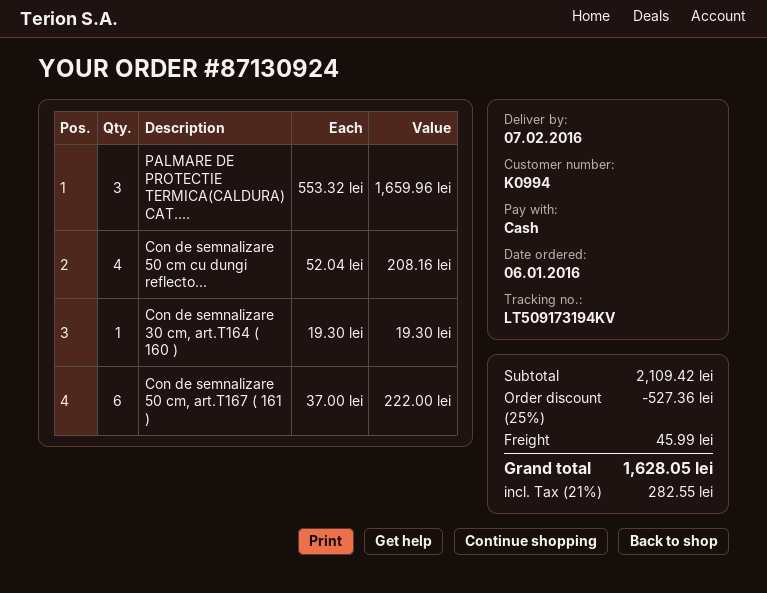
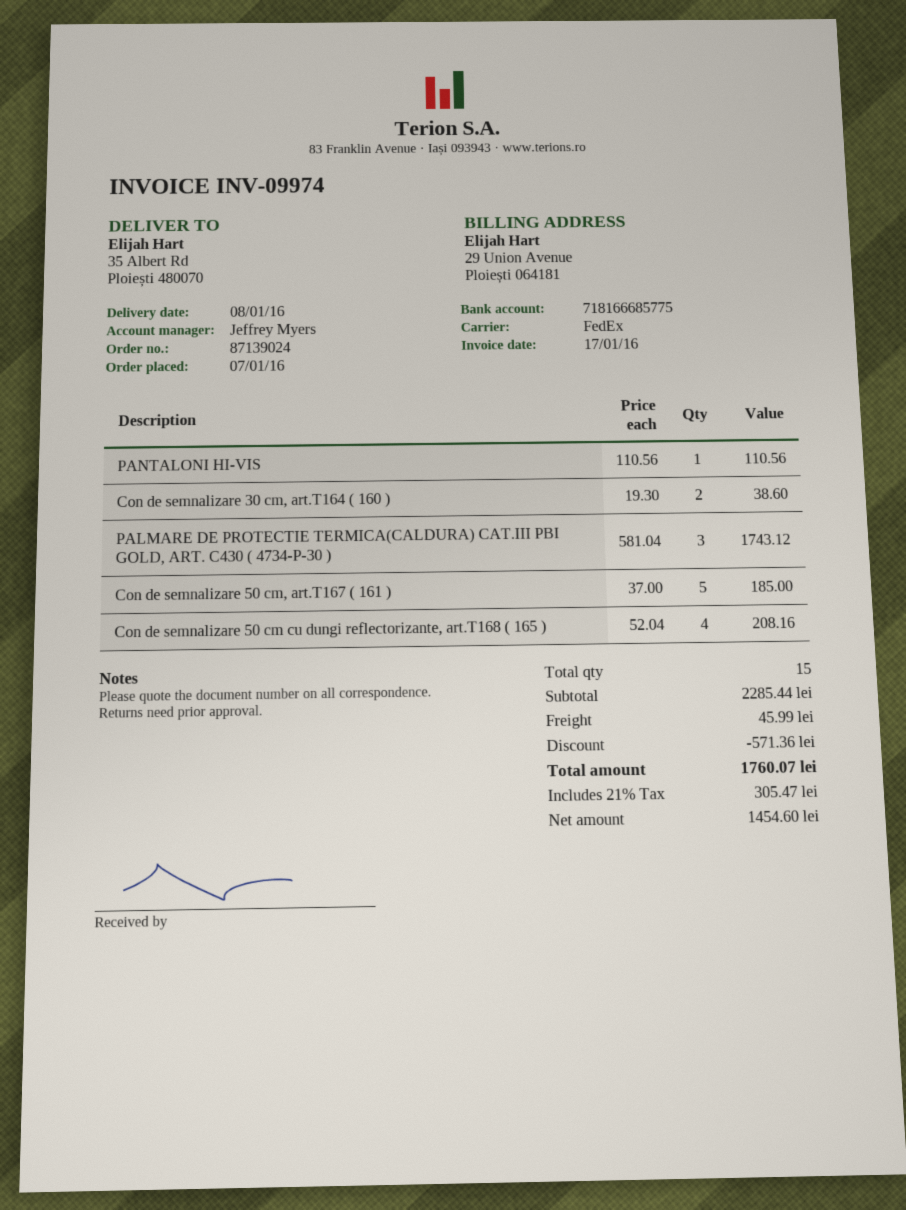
order number: 87130924 -> 87139024
order date: 2016-01-06 -> 2016-01-07
delivery date: 2016-02-07 -> 2016-01-08
PALMARE DE PROTECTIE TERMICA(CALDURA) CAT....: 3 x 553.32 = 1659.96 -> 3 x 581.04 = 1743.12
Con de semnalizare 30 cm, art.T164 ( 160 ): 1 x 19.30 = 19.30 -> 2 x 19.30 = 38.60
Con de semnalizare 50 cm, art.T167 ( 161 ): 6 x 37.00 = 222.00 -> 5 x 37.00 = 185.00
PANTALONI HI-VIS: none -> 1 x 110.56 = 110.56
subtotal: 2109.42 -> 2285.44
discount: 527.36 -> 571.36
tax: 21% = 282.55 -> 21% = 305.47
total: 1628.05 -> 1760.07

